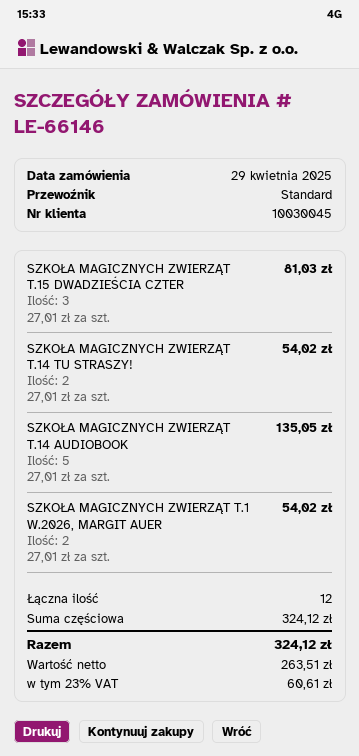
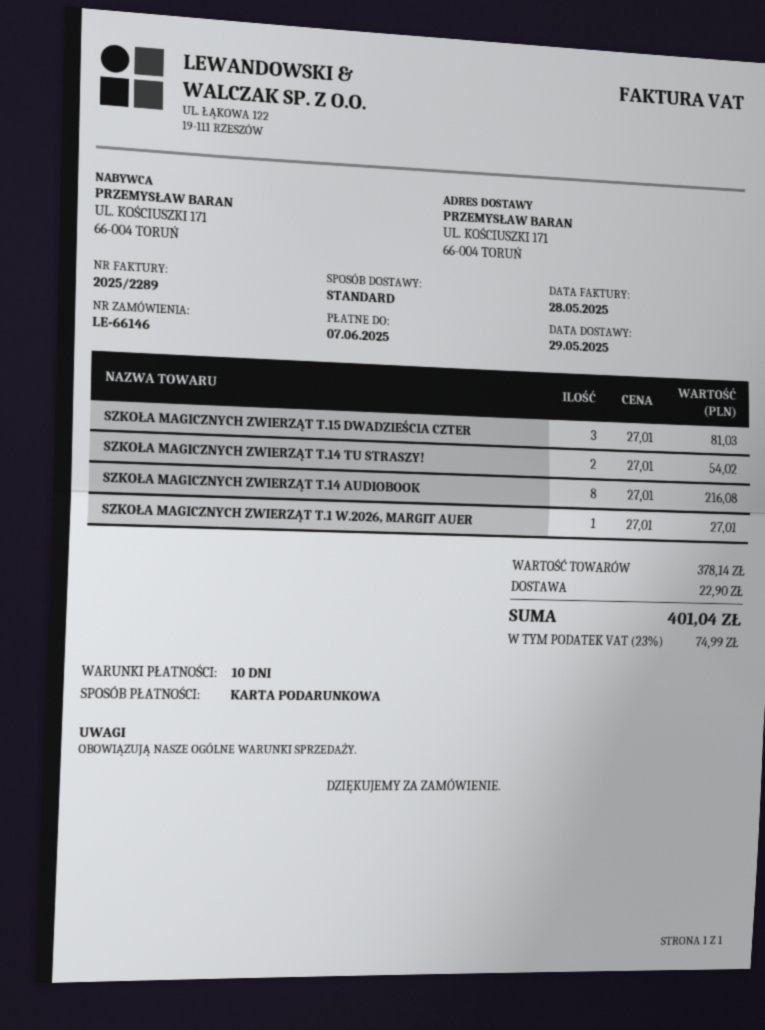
SZKOŁA MAGICZNYCH ZWIERZĄT T.14 AUDIOBOOK: 5 x 27.01 = 135.05 -> 8 x 27.01 = 216.08
SZKOŁA MAGICZNYCH ZWIERZĄT T.1 W.2026, MARGIT AUER: 2 x 27.01 = 54.02 -> 1 x 27.01 = 27.01
subtotal: 324.12 -> 378.14
shipping: none -> 22.90
tax: 23% = 60.61 -> 23% = 74.99
total: 324.12 -> 401.04

